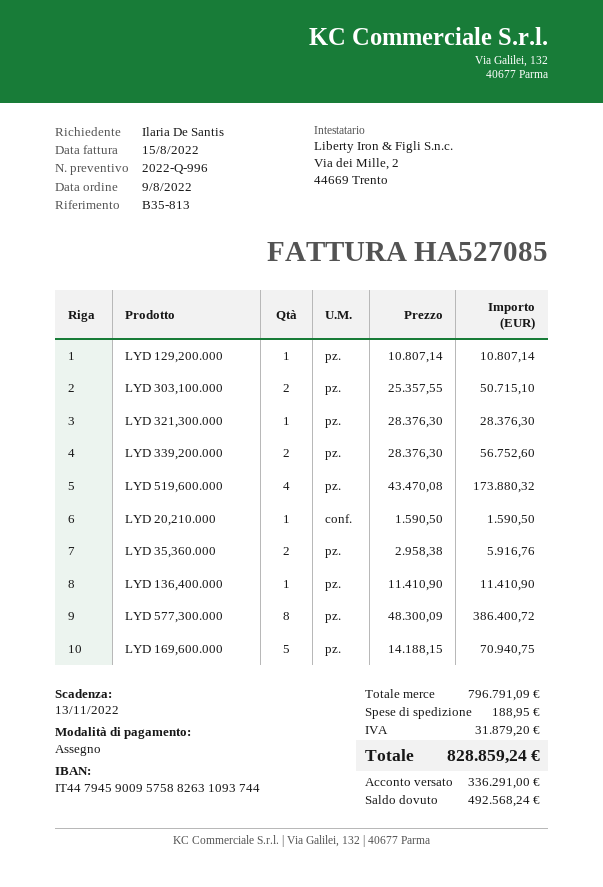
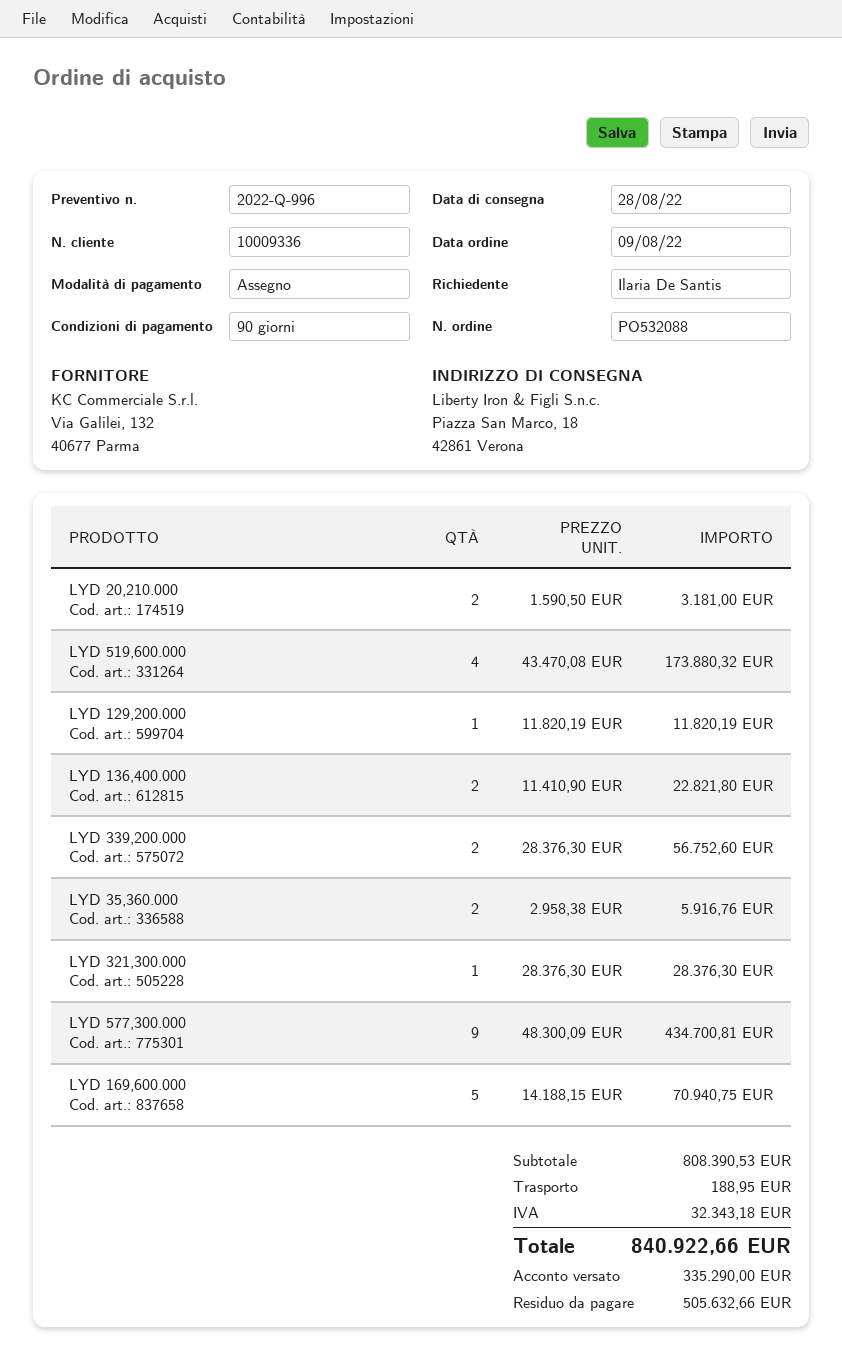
LYD 129,200.000: 1 x 10807.14 = 10807.14 -> 1 x 11820.19 = 11820.19
LYD 303,100.000: 2 x 25357.55 = 50715.10 -> none
LYD 20,210.000: 1 x 1590.50 = 1590.50 -> 2 x 1590.50 = 3181.00
LYD 136,400.000: 1 x 11410.90 = 11410.90 -> 2 x 11410.90 = 22821.80
LYD 577,300.000: 8 x 48300.09 = 386400.72 -> 9 x 48300.09 = 434700.81
subtotal: 796791.09 -> 808390.53
tax: 31879.20 -> 32343.18
total: 828859.24 -> 840922.66
deposit: 336291.00 -> 335290.00
balance: 492568.24 -> 505632.66

